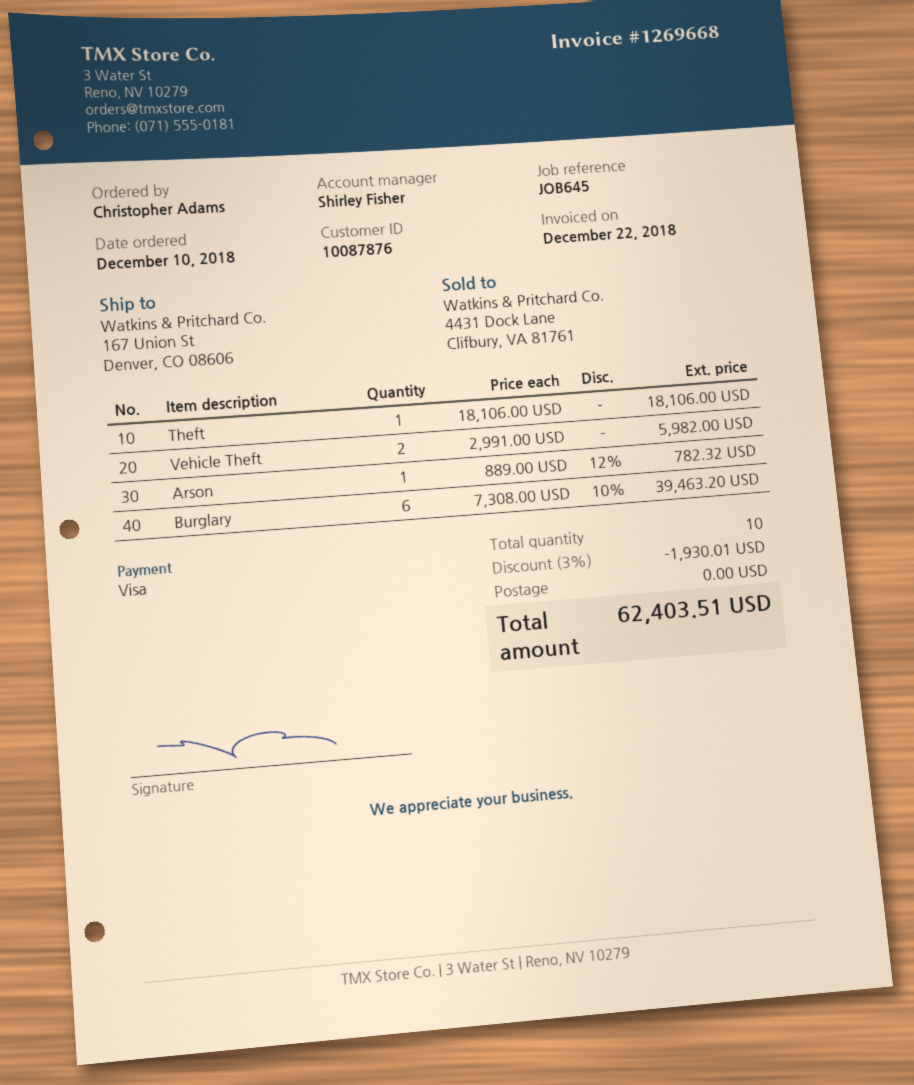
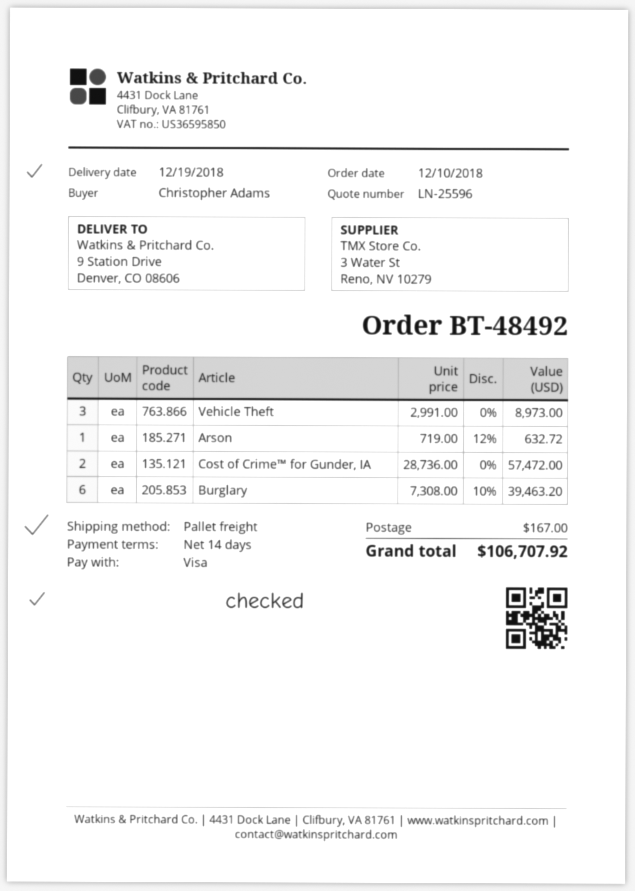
ship to: 167 Union St, Denver, CO 08606 -> 9 Station Drive, Denver, CO 08606
Theft: 1 x 18106.00 = 18106.00 -> none
Vehicle Theft: 2 x 2991.00 = 5982.00 -> 3 x 2991.00 = 8973.00
Arson: 1 x 889.00 - 12% = 782.32 -> 1 x 719.00 - 12% = 632.72
Cost of Crime™ for Gunder, IA: none -> 2 x 28736.00 = 57472.00
discount: 3% = 1930.01 -> none
shipping: 0.00 -> 167.00
total: 62403.51 -> 106707.92

